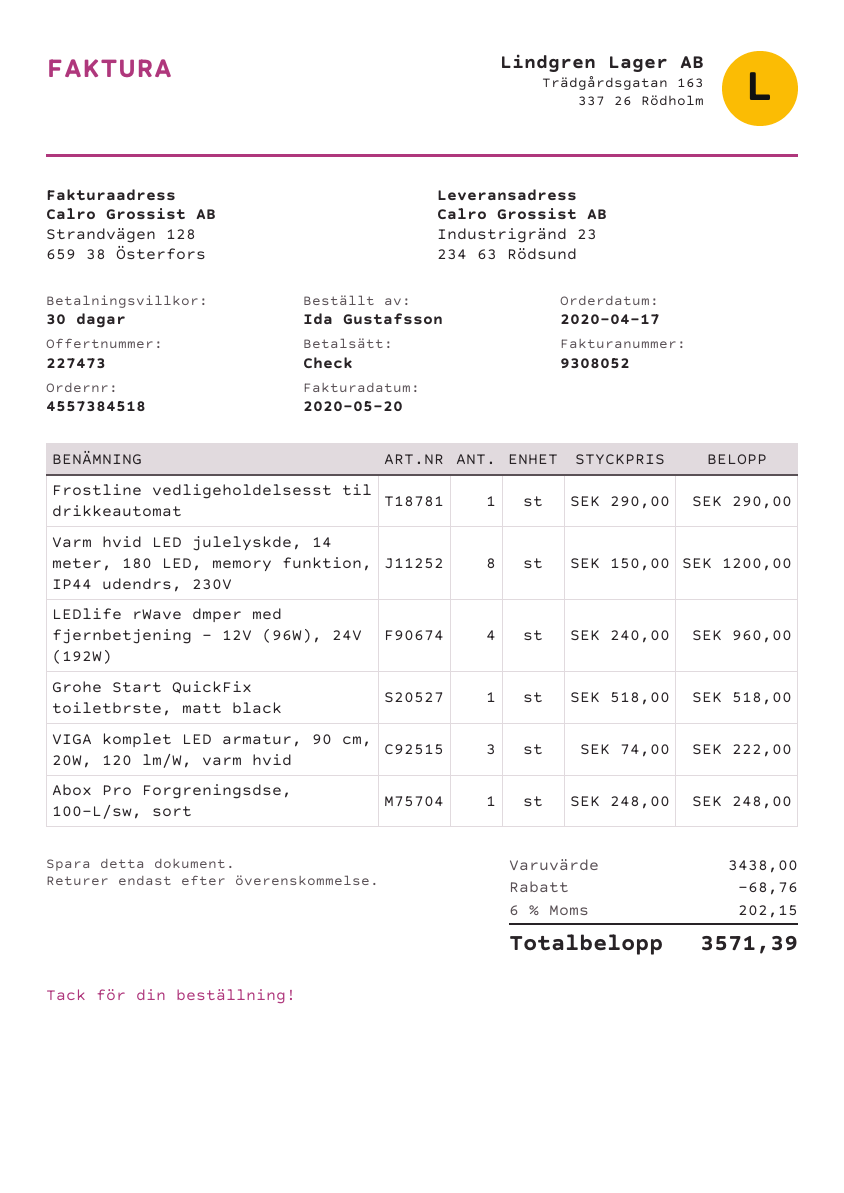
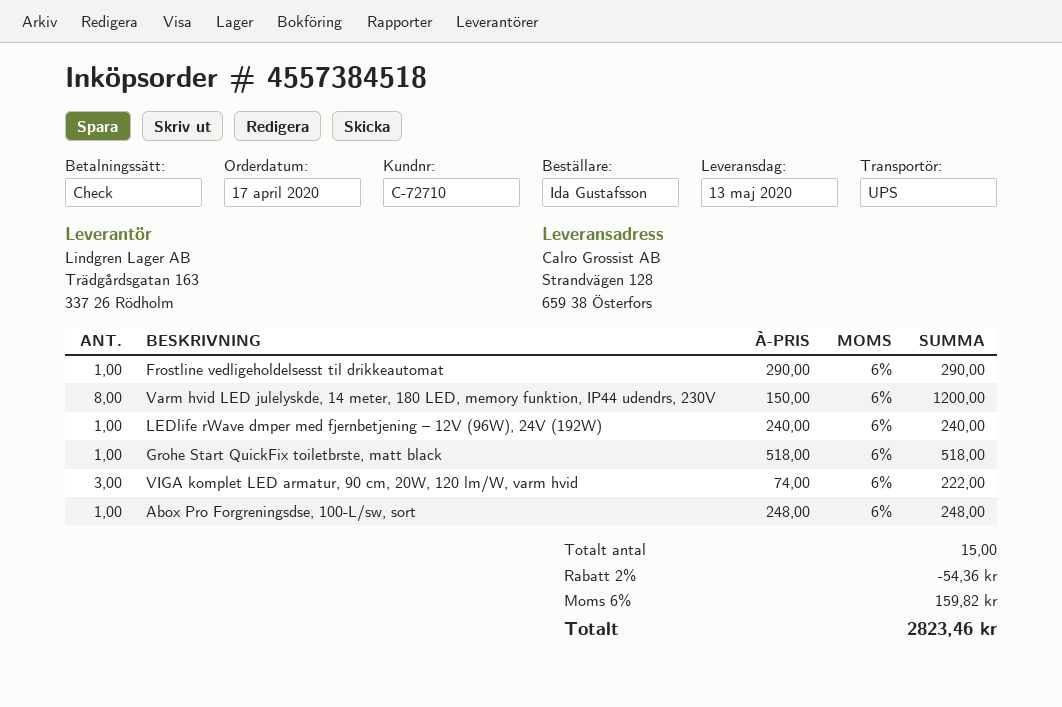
ship to: Industrigränd 23, 234 63 Rödsund -> Strandvägen 128, 659 38 Österfors
LEDlife rWave dmper med fjernbetjening – 12V (96W), 24V (192W): 4 x 240.00 = 960.00 -> 1 x 240.00 = 240.00
discount: 68.76 -> 54.36
tax: 6% = 202.15 -> 6% = 159.82
total: 3571.39 -> 2823.46

